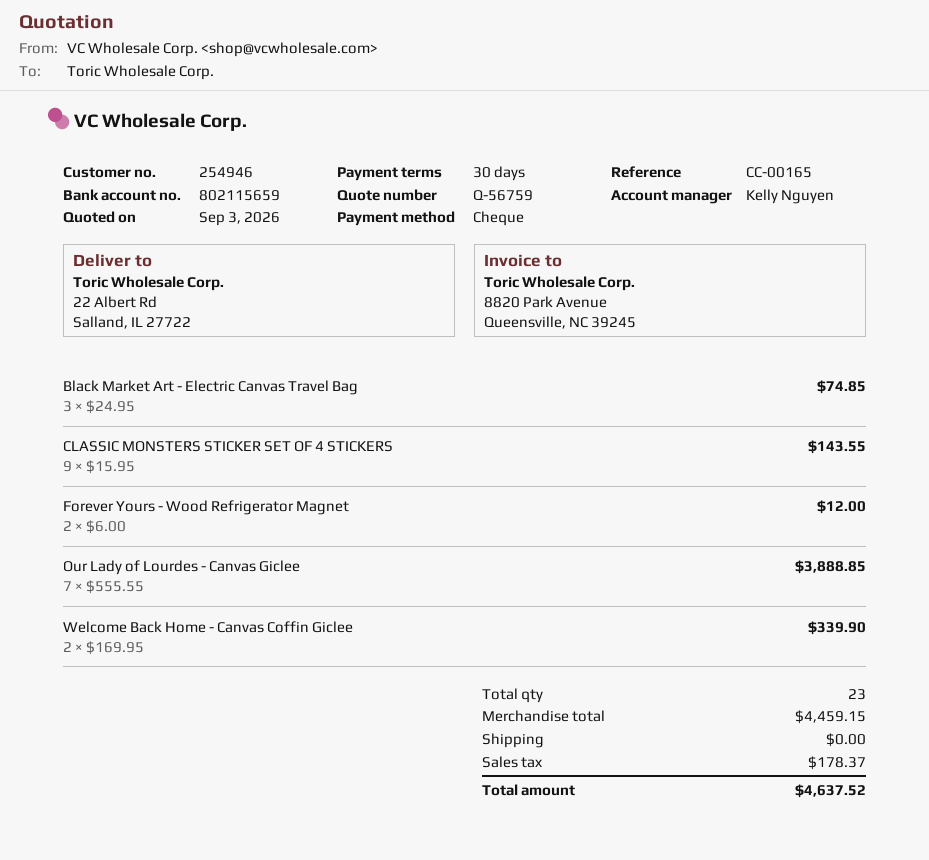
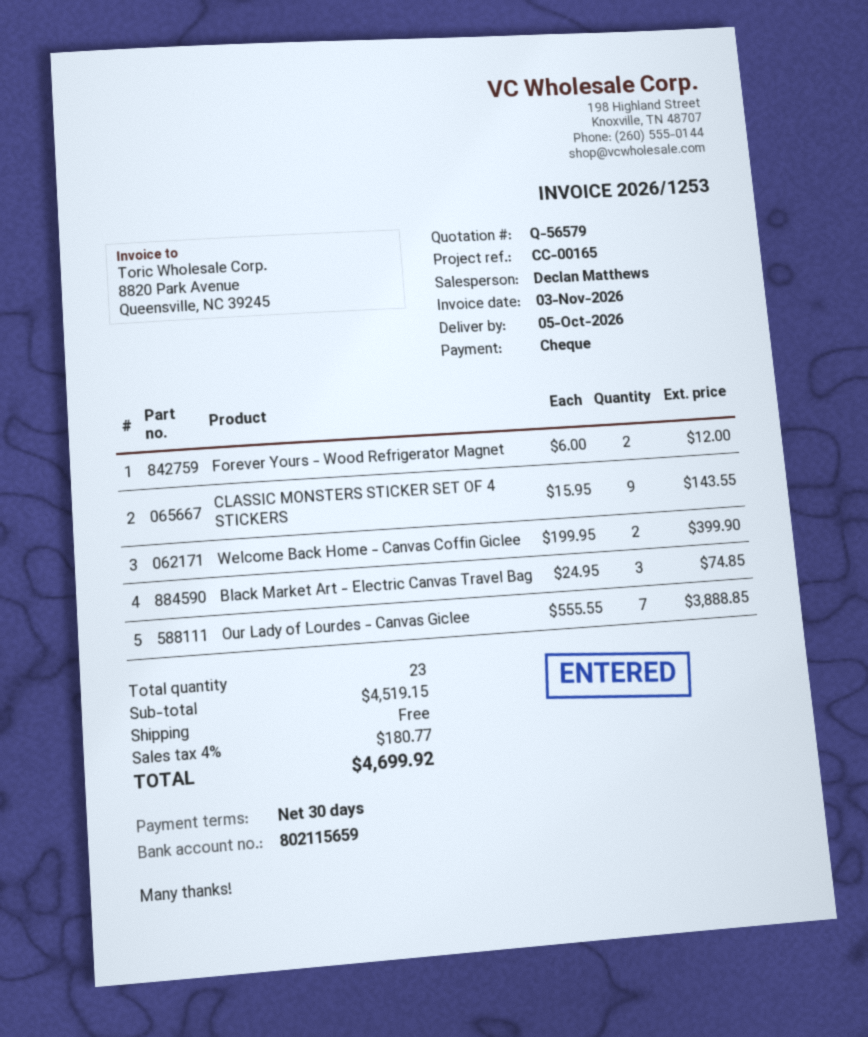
quote number: Q-56759 -> Q-56579
sales rep: Kelly Nguyen -> Declan Matthews
Welcome Back Home - Canvas Coffin Giclee: 2 x 169.95 = 339.90 -> 2 x 199.95 = 399.90
subtotal: 4459.15 -> 4519.15
tax: 178.37 -> 180.77
total: 4637.52 -> 4699.92

